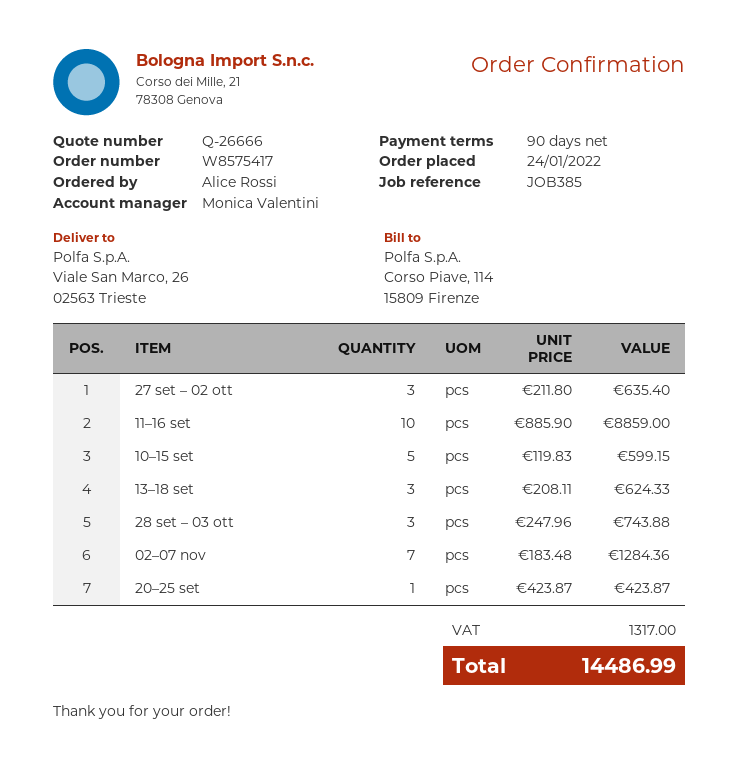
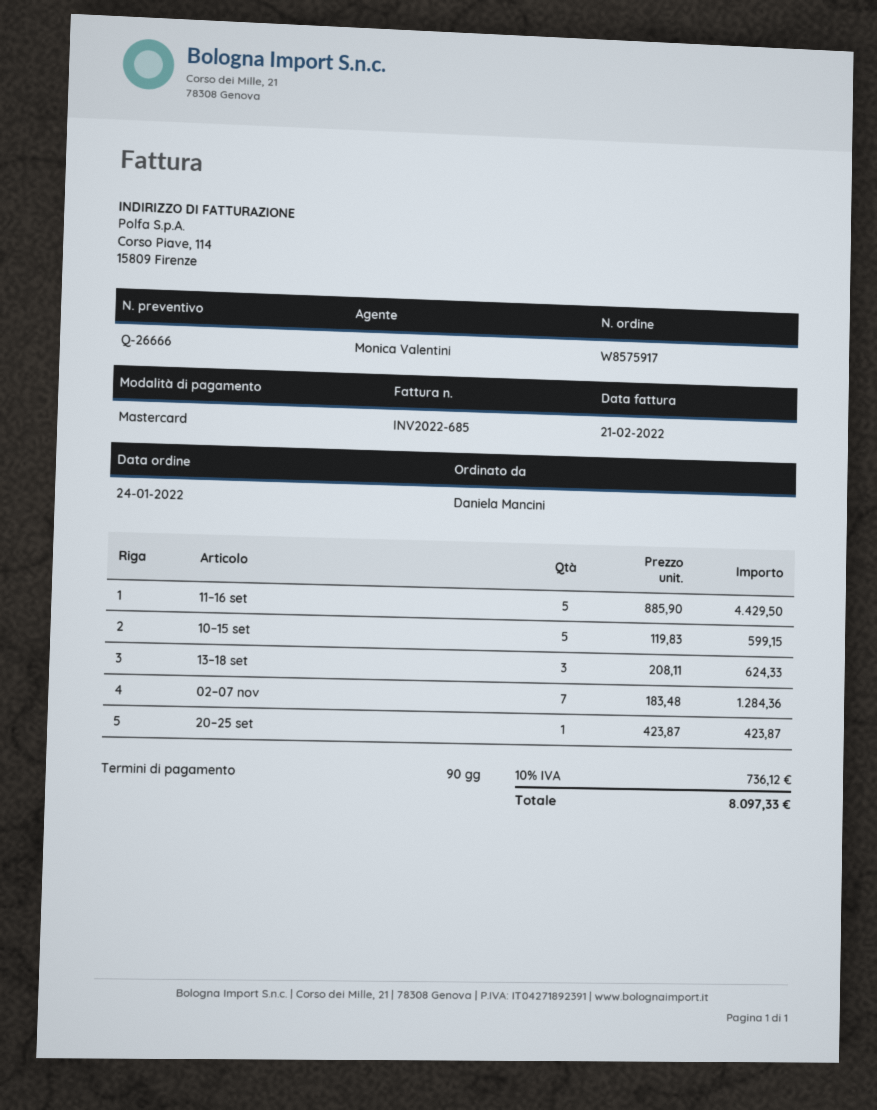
order number: W8575417 -> W8575917
ordered by: Alice Rossi -> Daniela Mancini
27 set – 02 ott: 3 x 211.80 = 635.40 -> none
11–16 set: 10 x 885.90 = 8859.00 -> 5 x 885.90 = 4429.50
28 set – 03 ott: 3 x 247.96 = 743.88 -> none
tax: 1317.00 -> 736.12
total: 14486.99 -> 8097.33

